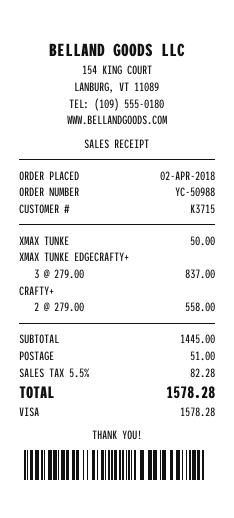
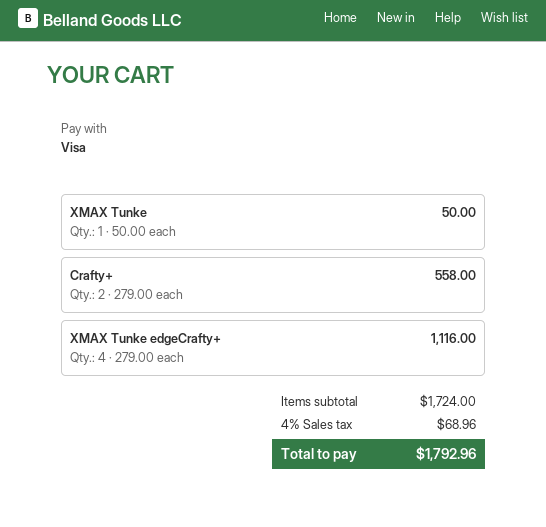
XMAX TUNKE EDGECRAFTY+: 3 x 279.00 = 837.00 -> 4 x 279.00 = 1116.00
subtotal: 1445.00 -> 1724.00
shipping: 51.00 -> none
tax: 5.5% = 82.28 -> 4% = 68.96
total: 1578.28 -> 1792.96

